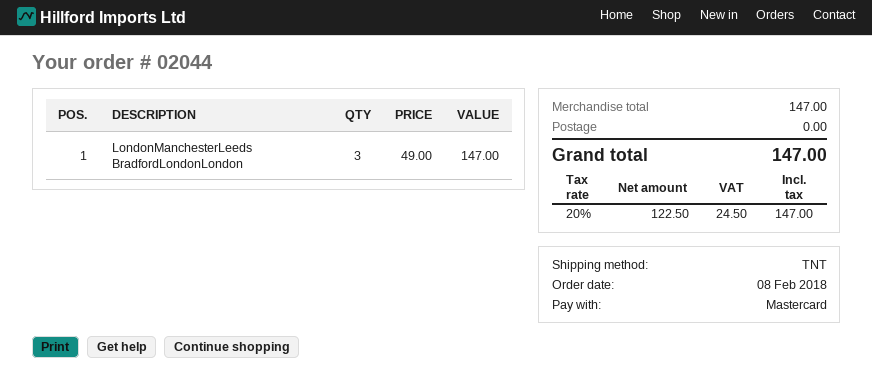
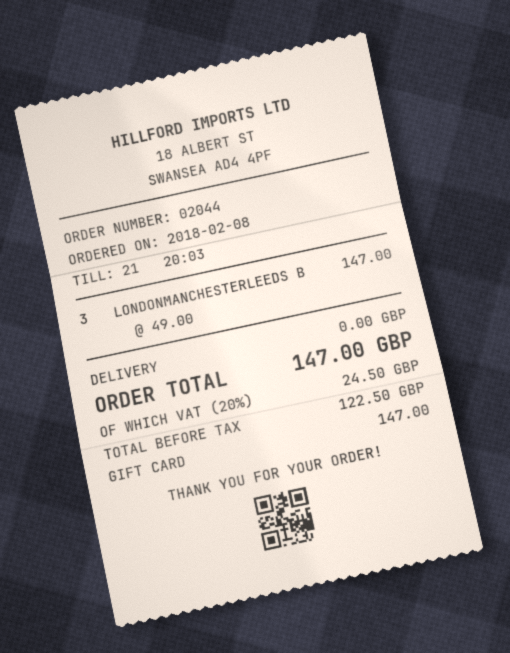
payment method: Mastercard -> gift card

